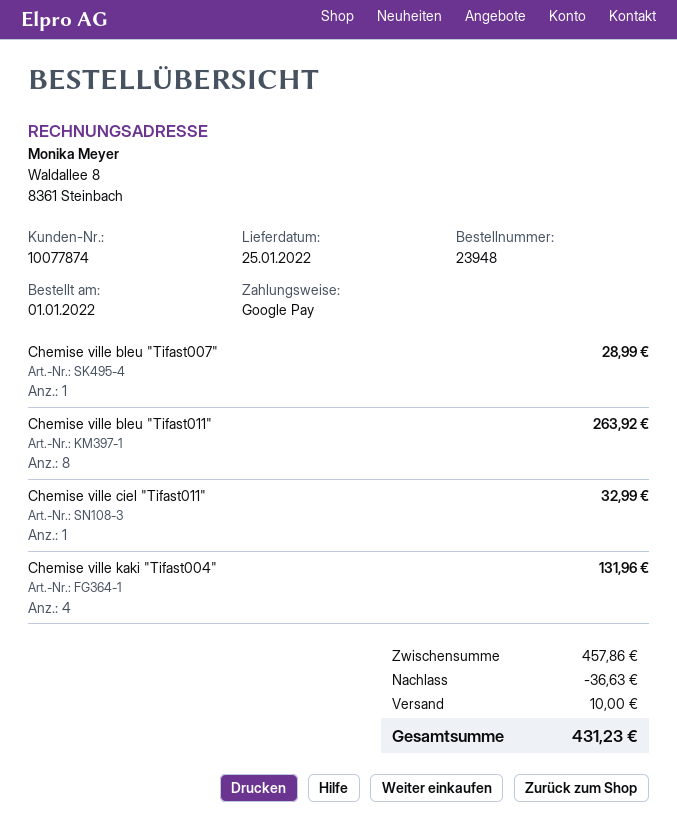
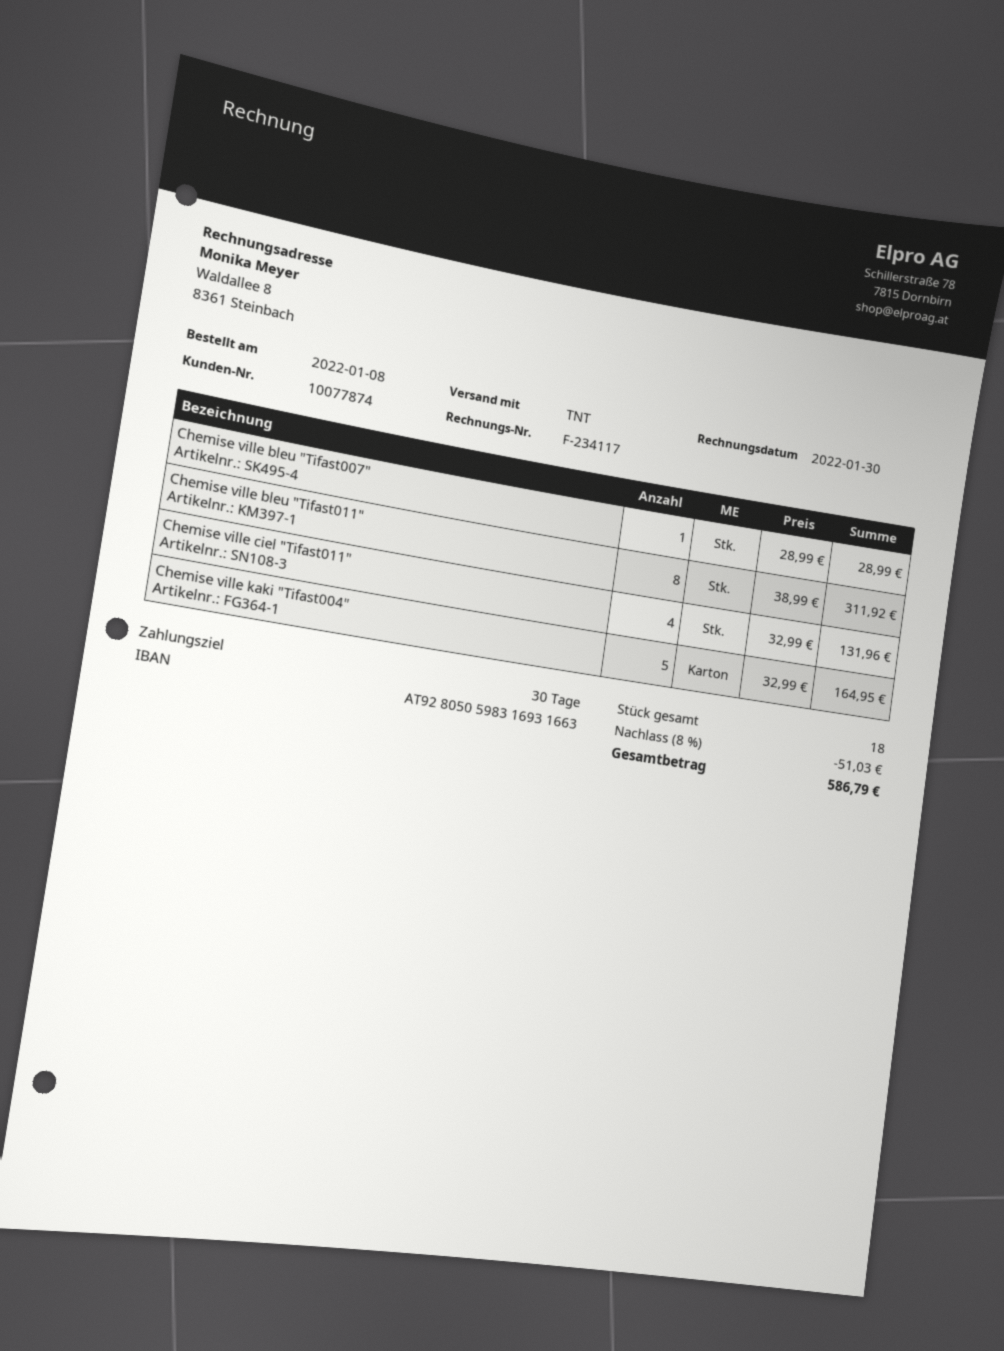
order date: 2022-01-01 -> 2022-01-08
Chemise ville bleu "Tifast011": 8 for 263.92 -> 8 for 311.92
Chemise ville ciel "Tifast011": 1 for 32.99 -> 4 for 131.96
Chemise ville kaki "Tifast004": 4 for 131.96 -> 5 for 164.95
discount: 36.63 -> 51.03
shipping: 10.00 -> none
total: 431.23 -> 586.79

